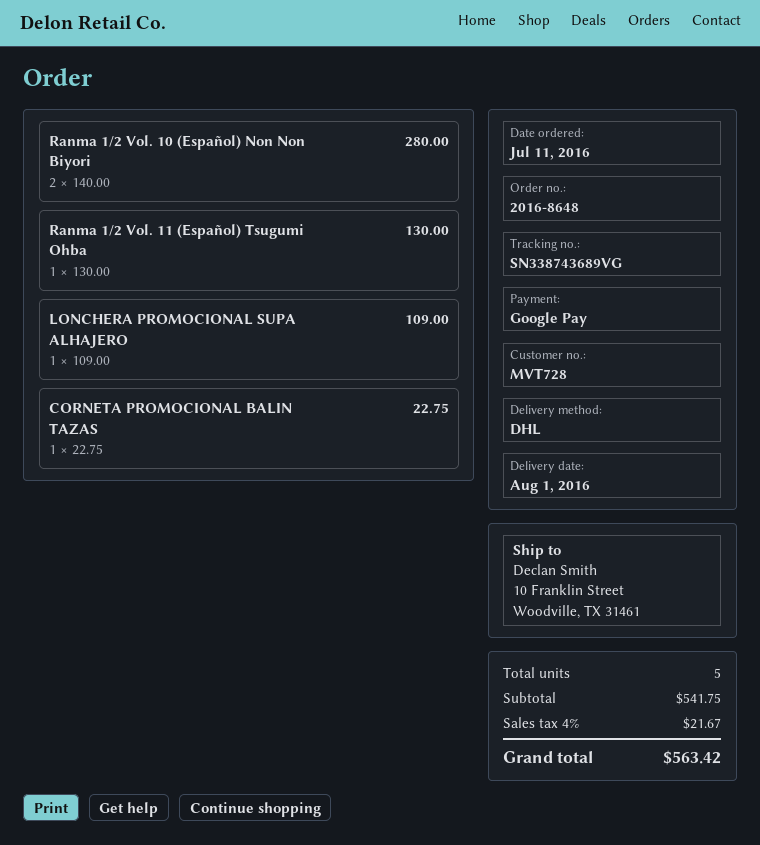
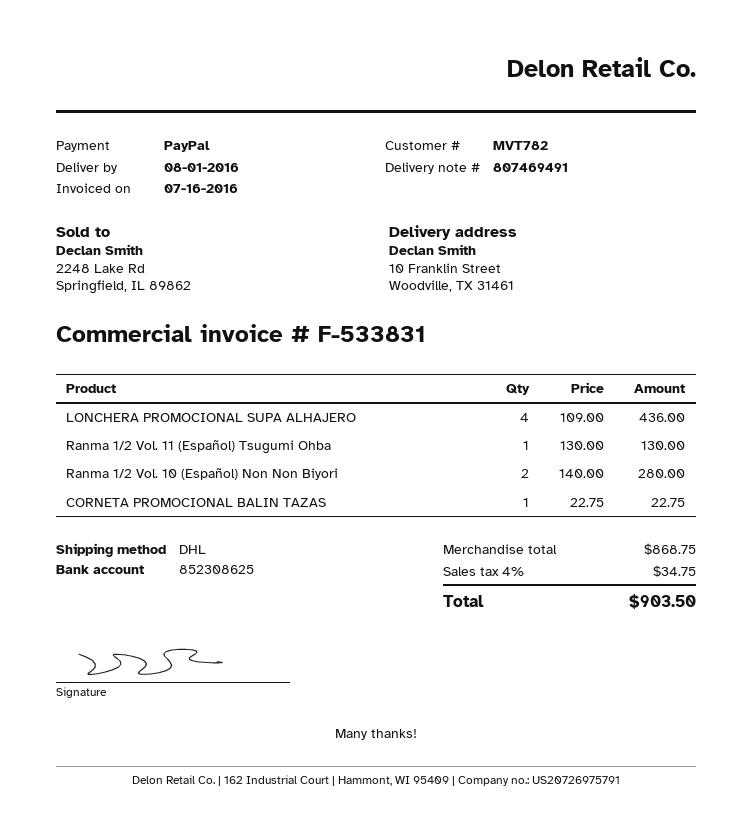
customer number: MVT728 -> MVT782
payment method: Google Pay -> PayPal
LONCHERA PROMOCIONAL SUPA ALHAJERO: 1 x 109.00 = 109.00 -> 4 x 109.00 = 436.00
subtotal: 541.75 -> 868.75
tax: 4% = 21.67 -> 4% = 34.75
total: 563.42 -> 903.50

